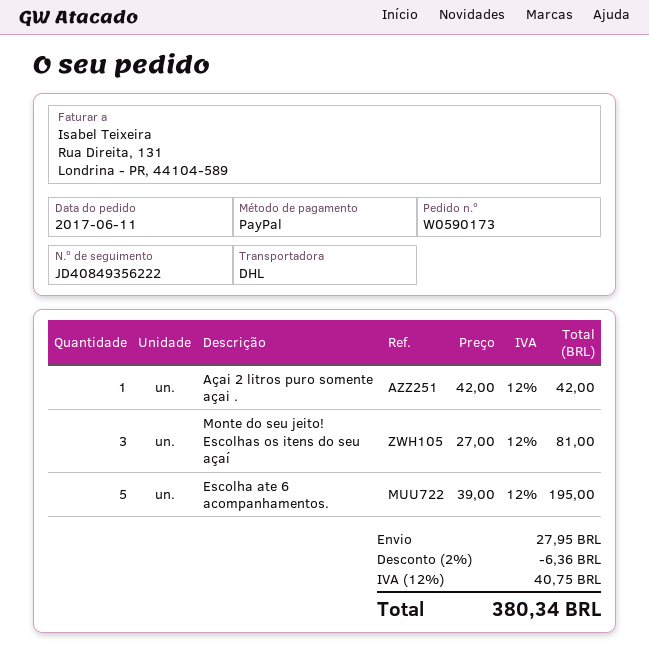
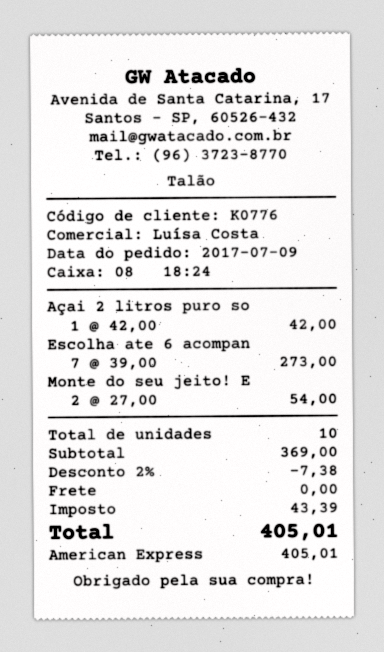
order date: 2017-06-11 -> 2017-07-09
payment method: PayPal -> American Express
Monte do seu jeito! Escolhas os itens do seu açaí: 3 x 27.00 = 81.00 -> 2 x 27.00 = 54.00
Escolha ate 6 acompanhamentos.: 5 x 39.00 = 195.00 -> 7 x 39.00 = 273.00
discount: 2% = 6.36 -> 2% = 7.38
shipping: 27.95 -> 0.00
tax: 40.75 -> 43.39
total: 380.34 -> 405.01

